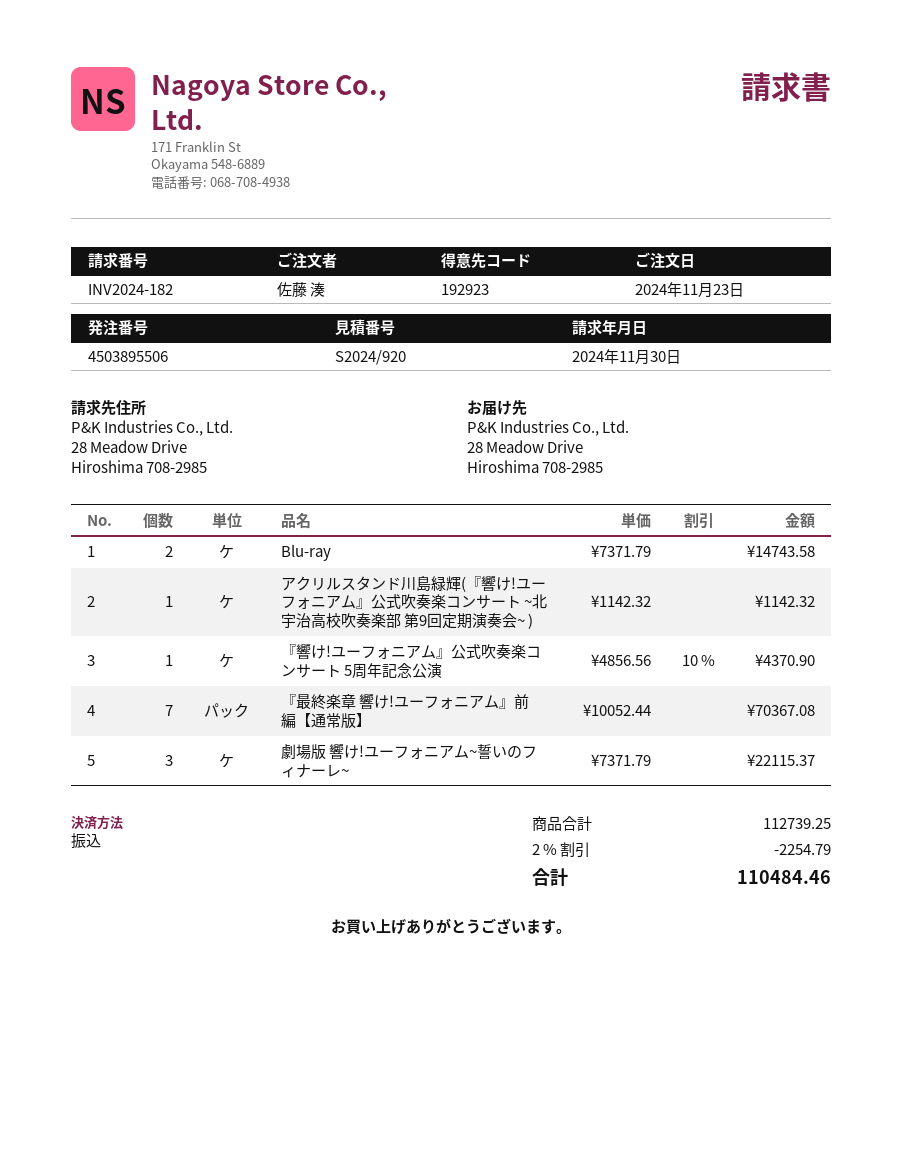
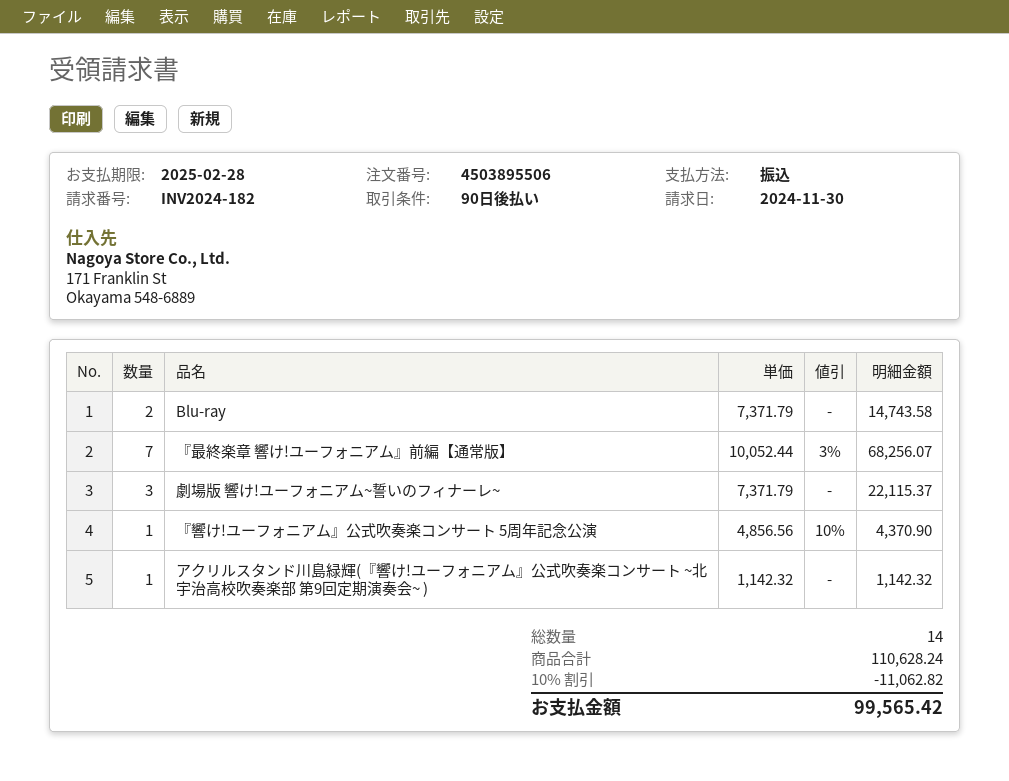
『最終楽章 響け!ユーフォニアム』前編【通常版】: 7 x 10052.44 = 70367.08 -> 7 x 10052.44 - 3% = 68256.07
subtotal: 112739.25 -> 110628.24
discount: 2% = 2254.79 -> 10% = 11062.82
total: 110484.46 -> 99565.42

